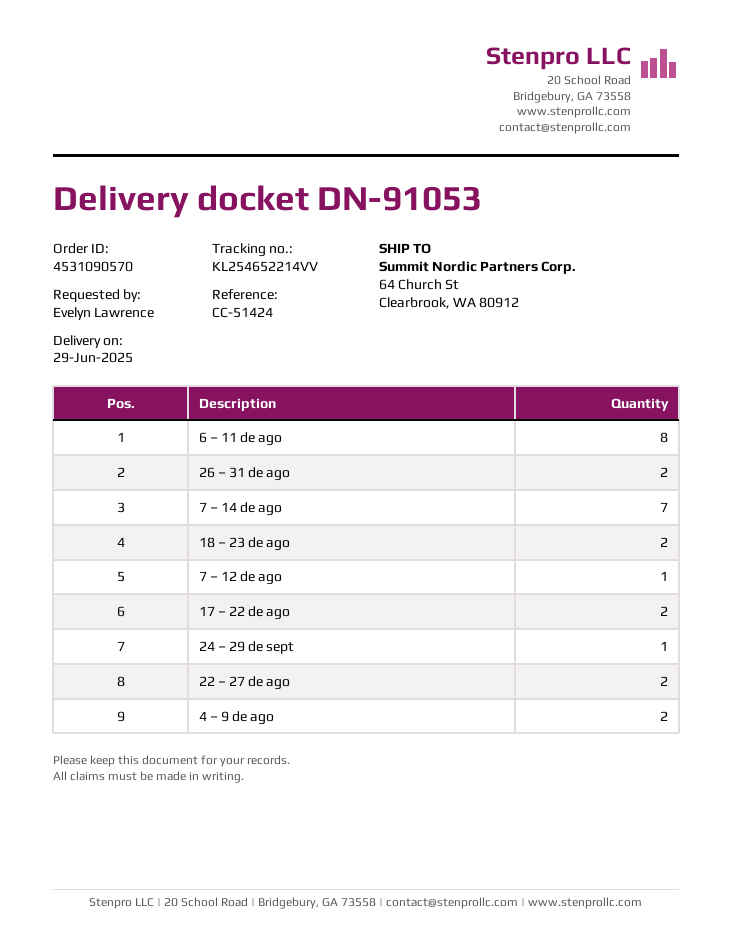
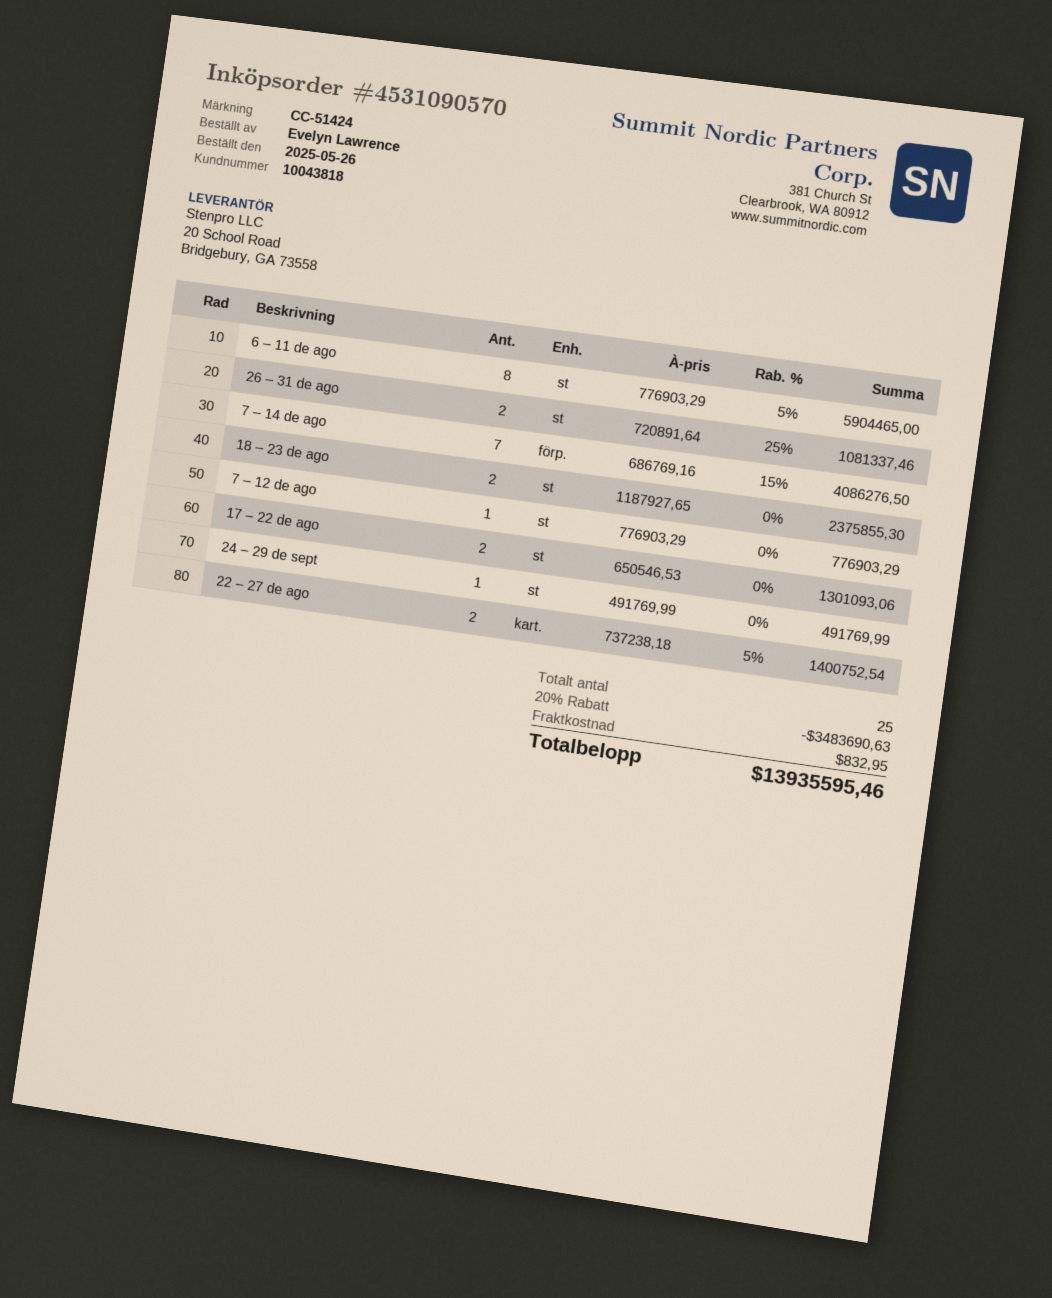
4 – 9 de ago: 2 -> none

